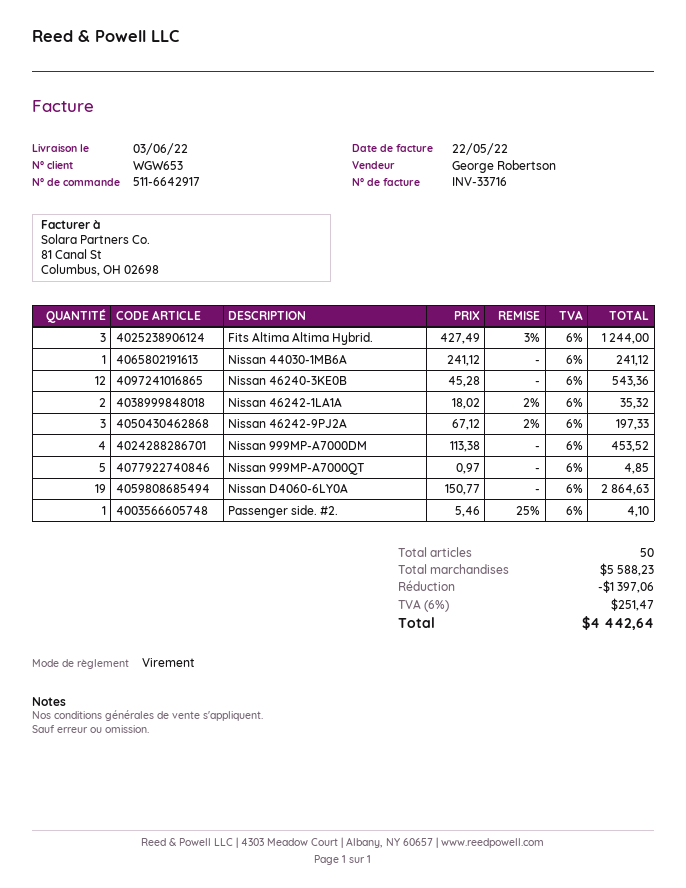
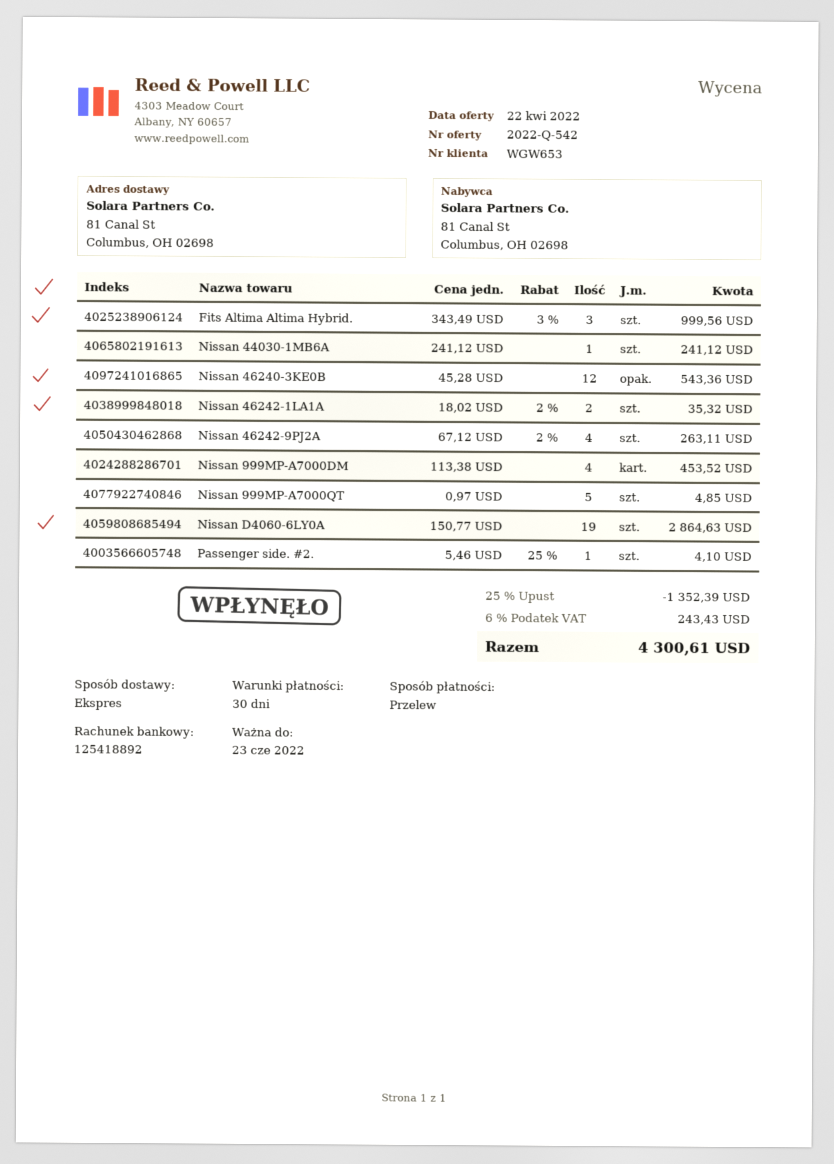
Fits Altima Altima Hybrid.: 3 x 427.49 - 3% = 1244.00 -> 3 x 343.49 - 3% = 999.56
Nissan 46242-9PJ2A: 3 x 67.12 - 2% = 197.33 -> 4 x 67.12 - 2% = 263.11
discount: 1397.06 -> 1352.39
tax: 6% = 251.47 -> 6% = 243.43
total: 4442.64 -> 4300.61

